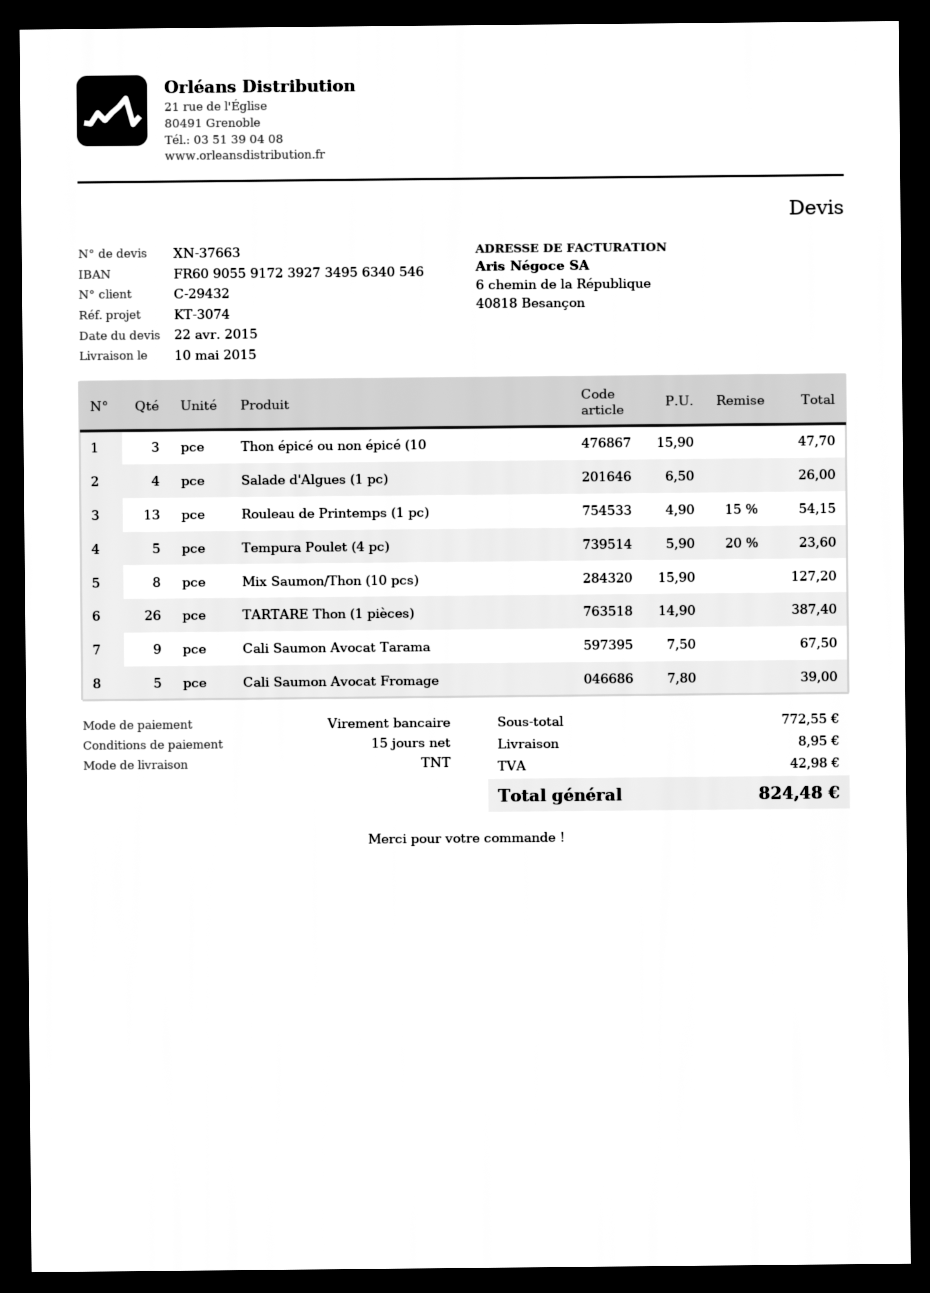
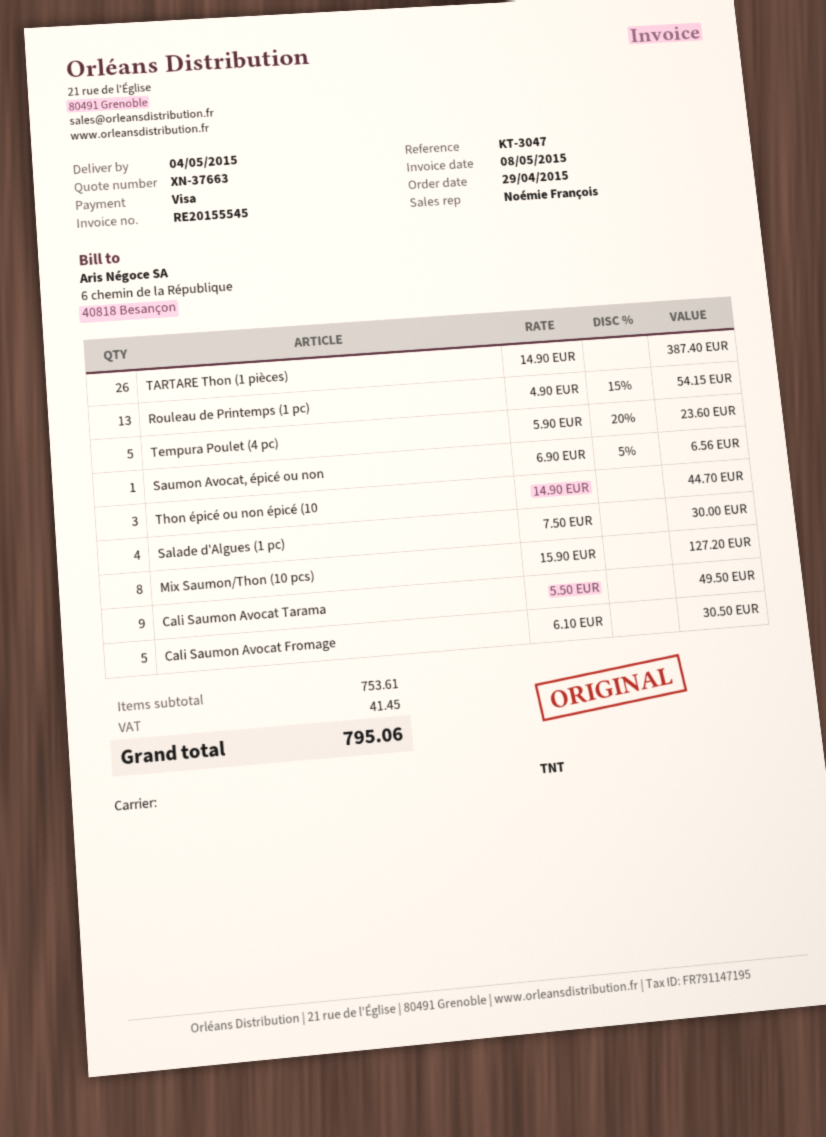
delivery date: 2015-05-10 -> 2015-05-04
reference: KT-3074 -> KT-3047
payment method: bank transfer -> Visa
Thon épicé ou non épicé (10: 3 x 15.90 = 47.70 -> 3 x 14.90 = 44.70
Salade d'Algues (1 pc): 4 x 6.50 = 26.00 -> 4 x 7.50 = 30.00
Cali Saumon Avocat Tarama: 9 x 7.50 = 67.50 -> 9 x 5.50 = 49.50
Cali Saumon Avocat Fromage: 5 x 7.80 = 39.00 -> 5 x 6.10 = 30.50
Saumon Avocat, épicé ou non: none -> 1 x 6.90 - 5% = 6.56
subtotal: 772.55 -> 753.61
shipping: 8.95 -> none
tax: 42.98 -> 41.45
total: 824.48 -> 795.06

